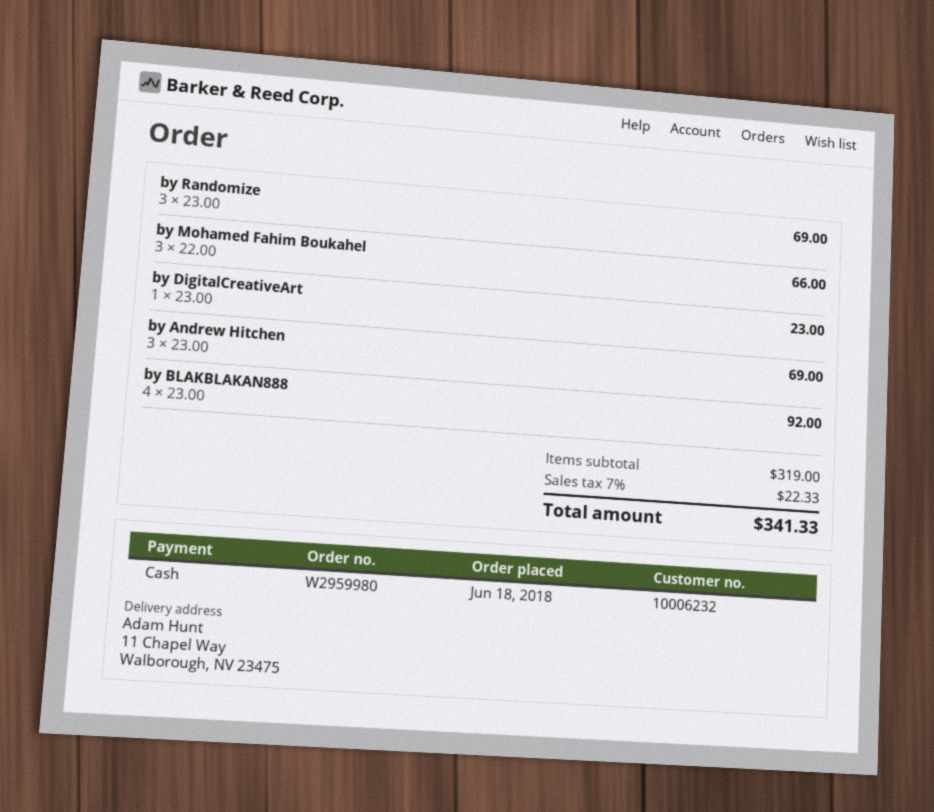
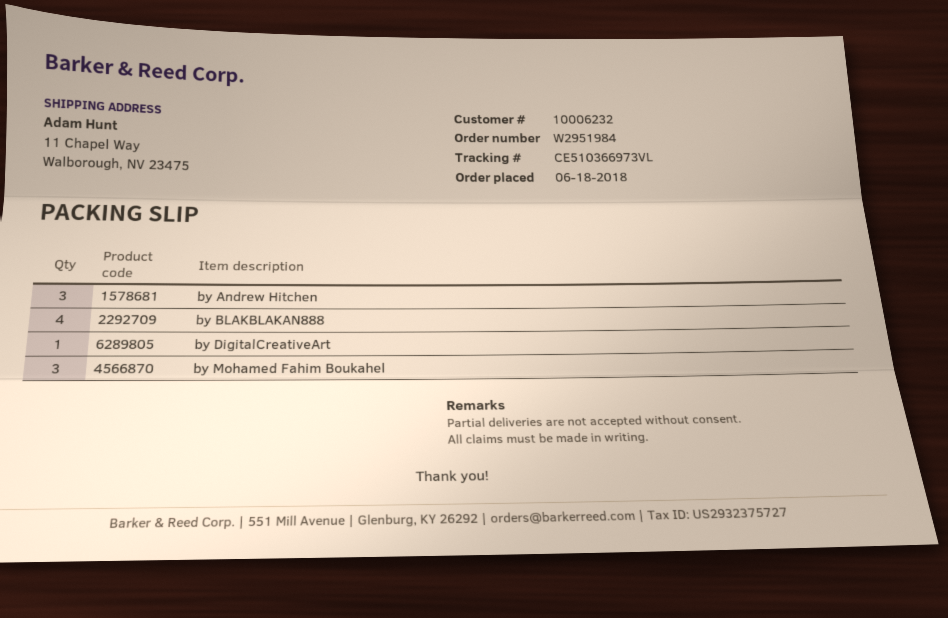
order number: W2959980 -> W2951984
by Randomize: 3 -> none

